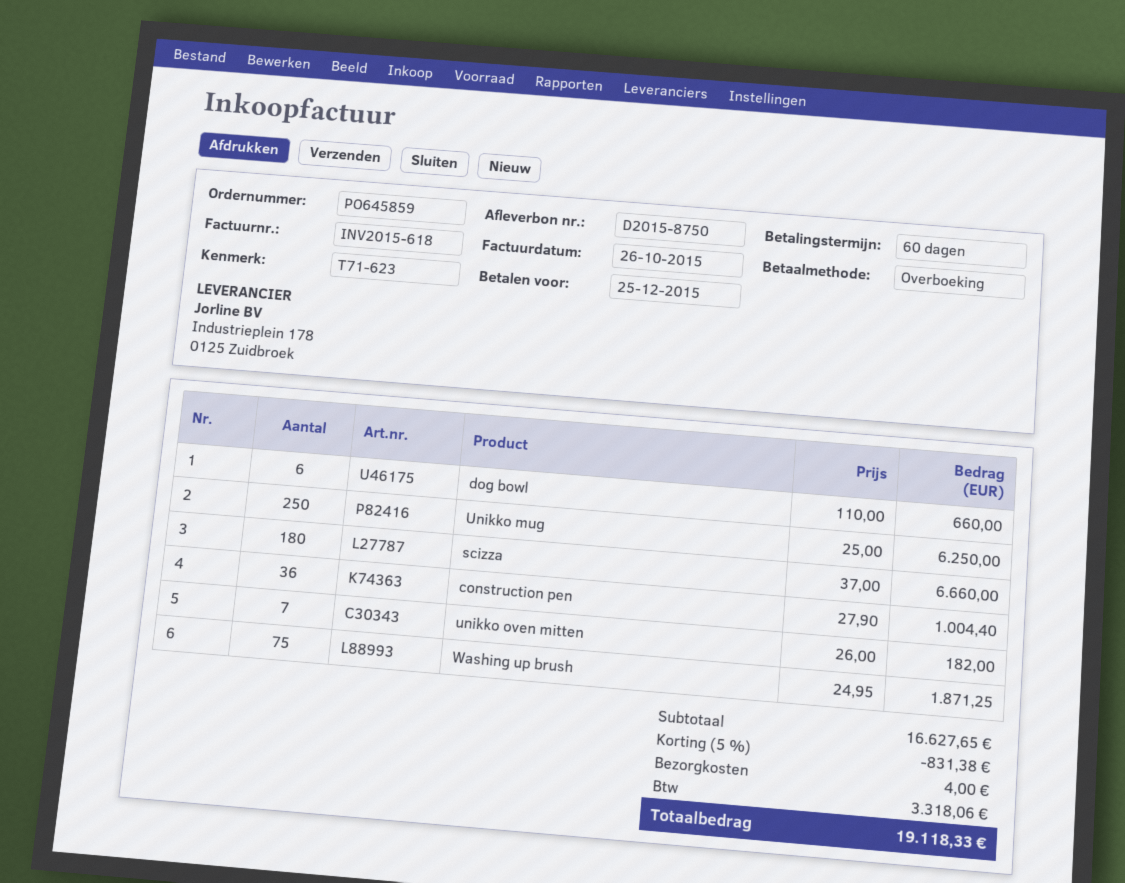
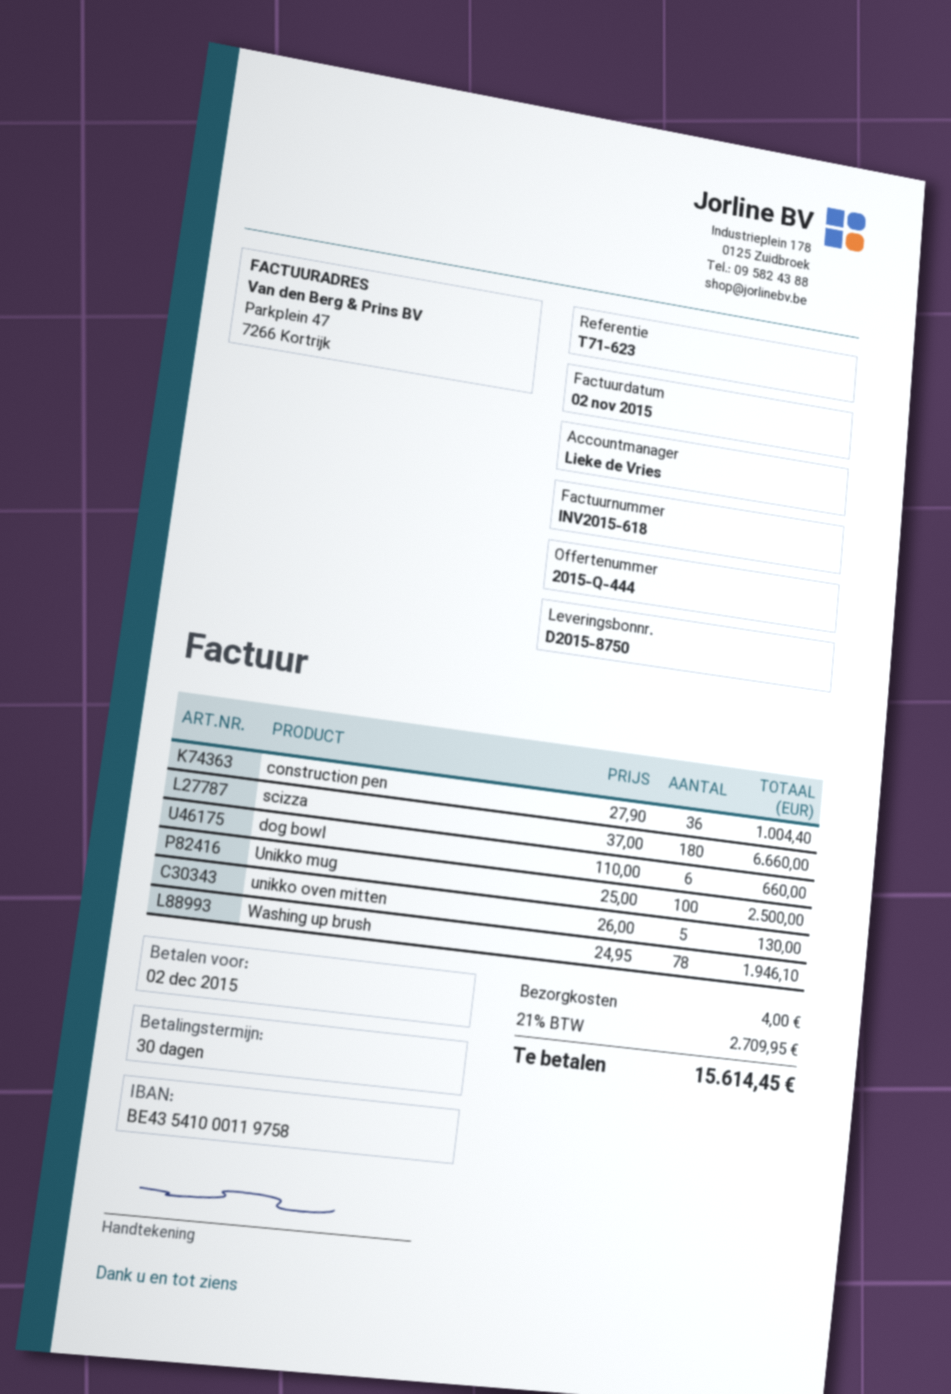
invoice date: 2015-10-26 -> 2015-11-02
payment terms: 60 days -> 30 days
due date: 2015-12-25 -> 2015-12-02
Unikko mug: 250 x 25.00 = 6250.00 -> 100 x 25.00 = 2500.00
unikko oven mitten: 7 x 26.00 = 182.00 -> 5 x 26.00 = 130.00
Washing up brush: 75 x 24.95 = 1871.25 -> 78 x 24.95 = 1946.10
discount: 5% = 831.38 -> none
tax: 3318.06 -> 2709.95
total: 19118.33 -> 15614.45

